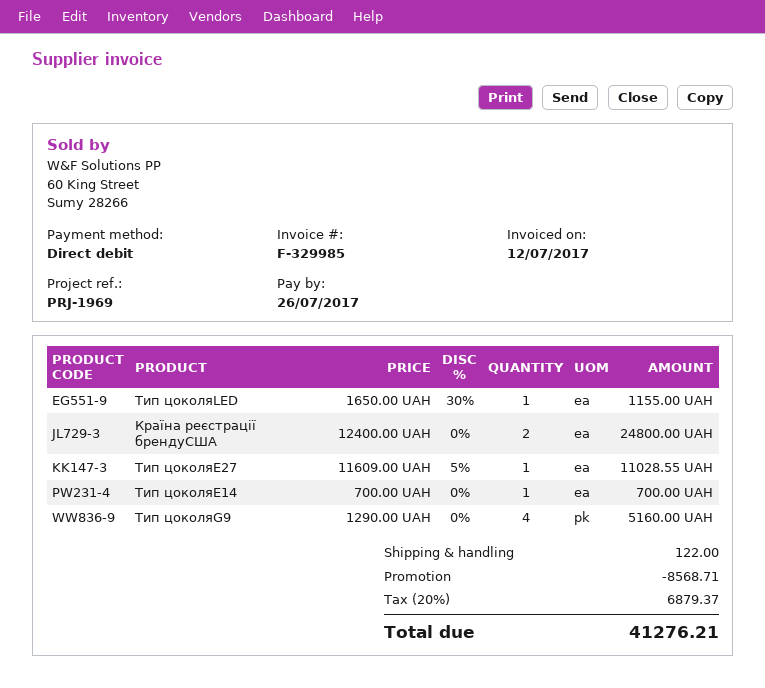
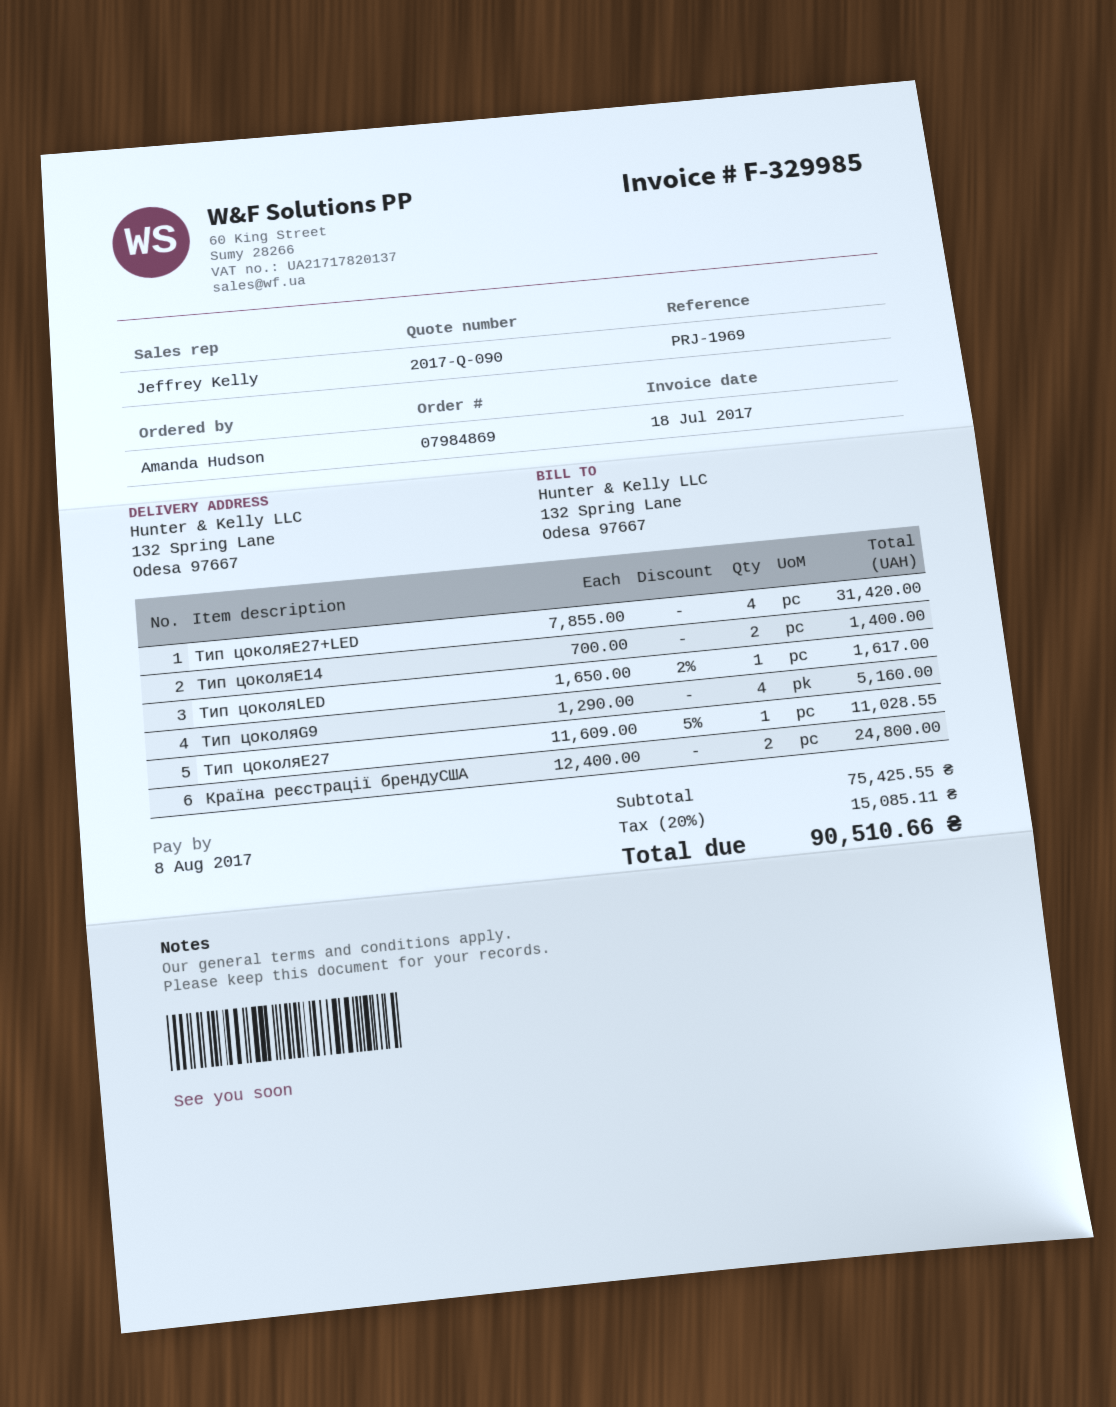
invoice date: 2017-07-12 -> 2017-07-18
due date: 2017-07-26 -> 2017-08-08
Тип цоколяLED: 1 x 1650.00 - 30% = 1155.00 -> 1 x 1650.00 - 2% = 1617.00
Тип цоколяE14: 1 x 700.00 = 700.00 -> 2 x 700.00 = 1400.00
Тип цоколяE27+LED: none -> 4 x 7855.00 = 31420.00
discount: 8568.71 -> none
shipping: 122.00 -> none
tax: 20% = 6879.37 -> 20% = 15085.11
total: 41276.21 -> 90510.66

